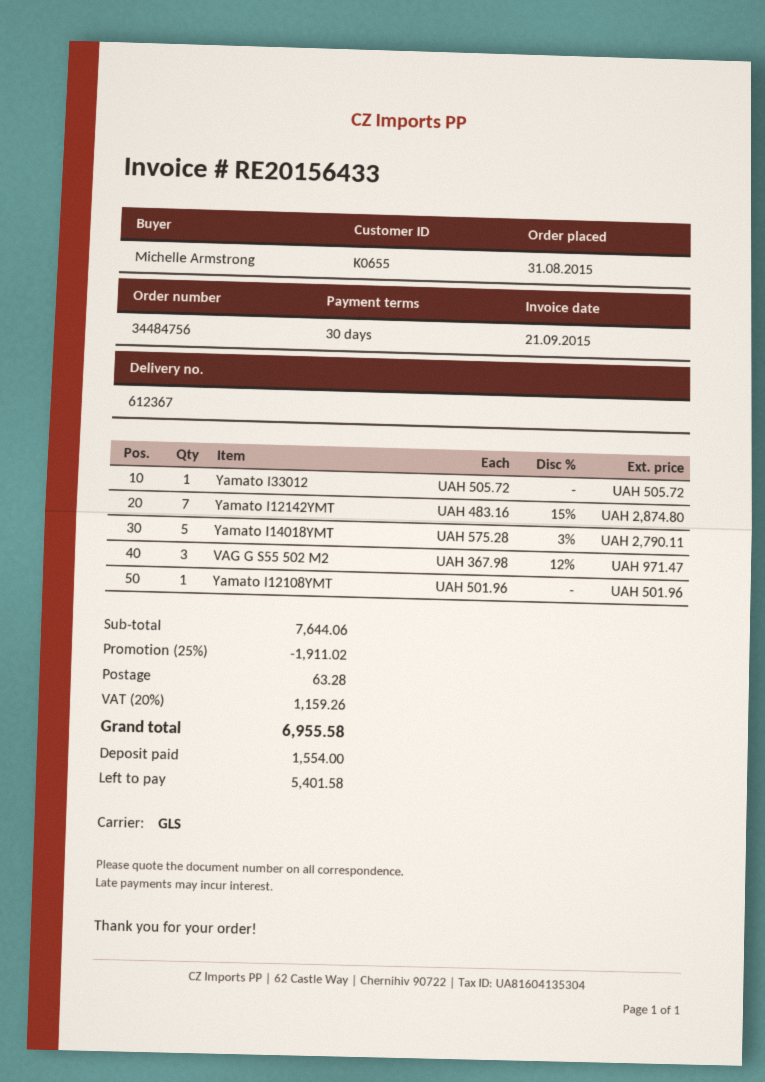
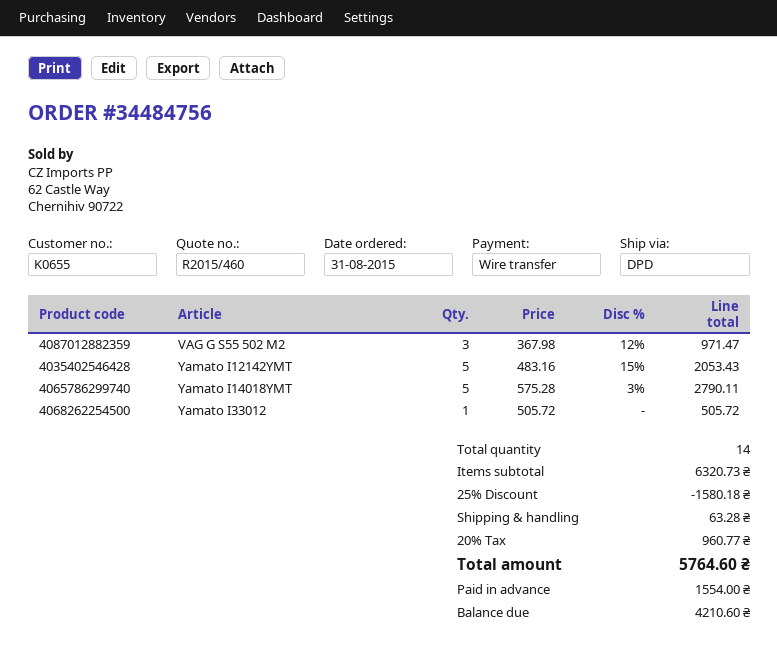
shipping method: GLS -> DPD
Yamato I12142YMT: 7 x 483.16 - 15% = 2874.80 -> 5 x 483.16 - 15% = 2053.43
Yamato I12108YMT: 1 x 501.96 = 501.96 -> none
subtotal: 7644.06 -> 6320.73
discount: 25% = 1911.02 -> 25% = 1580.18
tax: 20% = 1159.26 -> 20% = 960.77
total: 6955.58 -> 5764.60
balance: 5401.58 -> 4210.60

